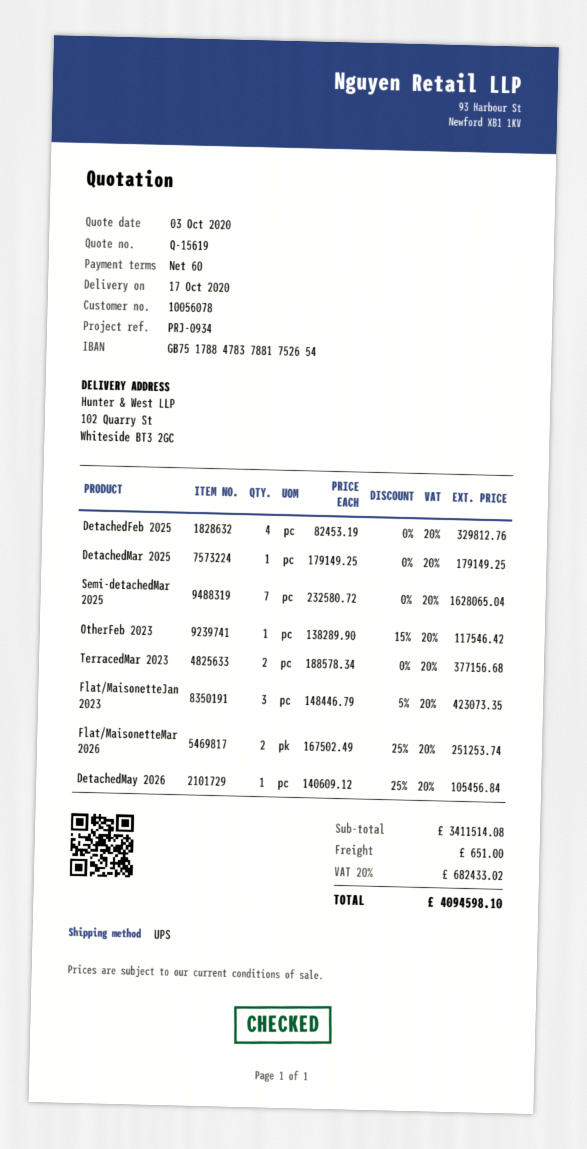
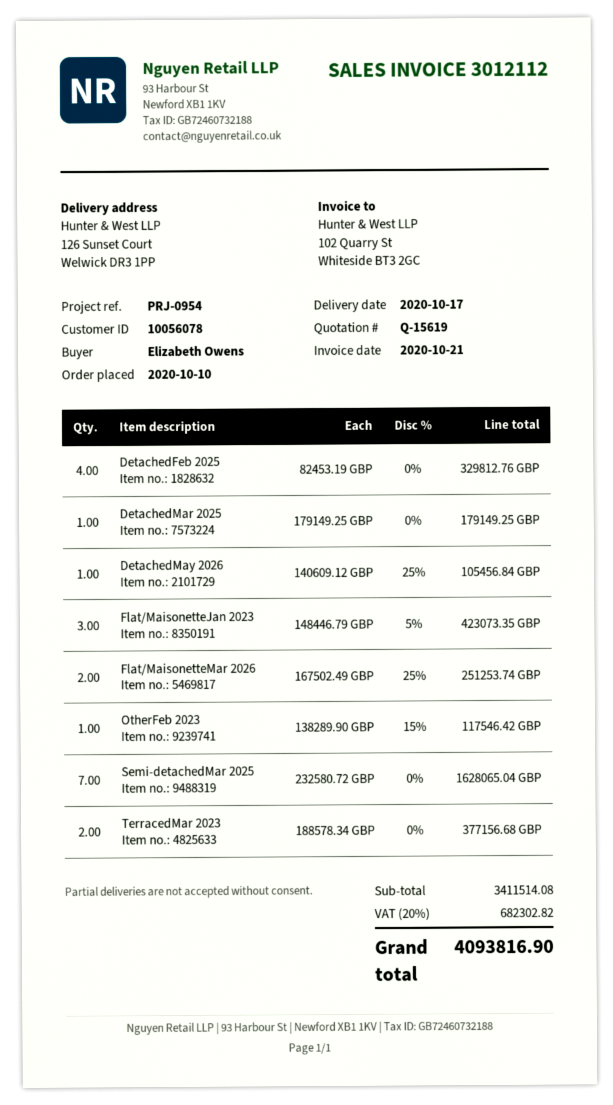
reference: PRJ-0934 -> PRJ-0954
ship to: 102 Quarry St, Whiteside BT3 2GC -> 126 Sunset Court, Welwick DR3 1PP
shipping: 651.00 -> none
tax: 20% = 682433.02 -> 20% = 682302.82
total: 4094598.10 -> 4093816.90

